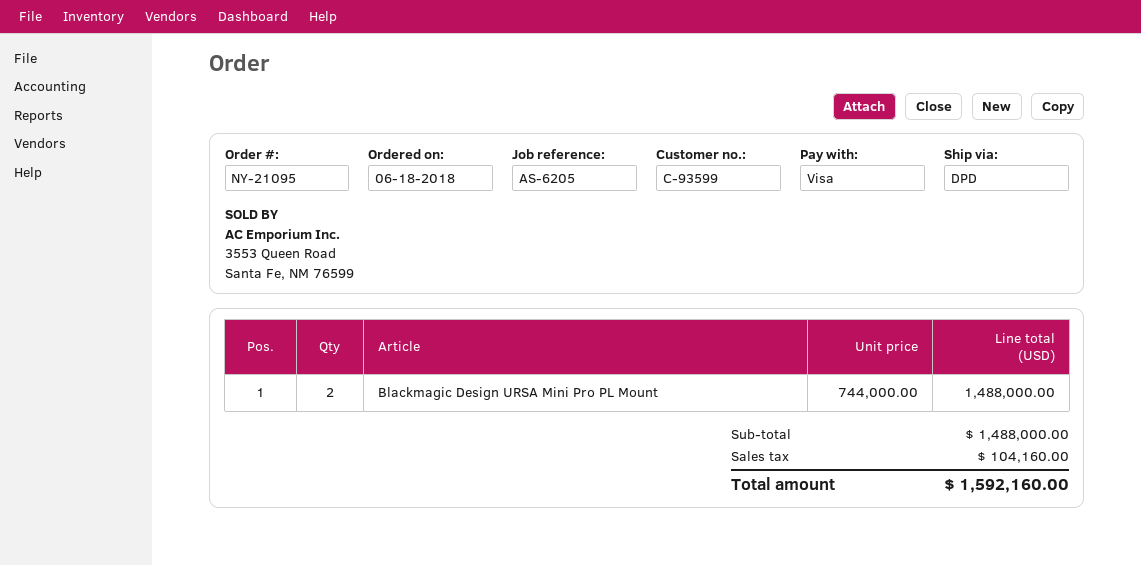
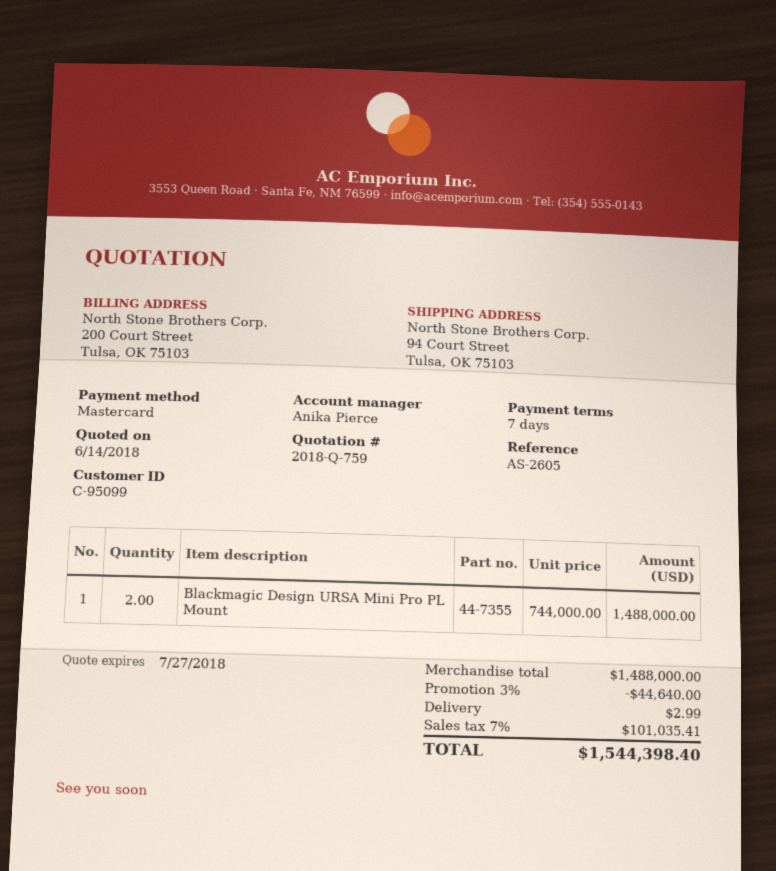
customer number: C-93599 -> C-95099
reference: AS-6205 -> AS-2605
payment method: Visa -> Mastercard
discount: none -> 3% = 44640.00
shipping: none -> 2.99
tax: 104160.00 -> 101035.41
total: 1592160.00 -> 1544398.40

